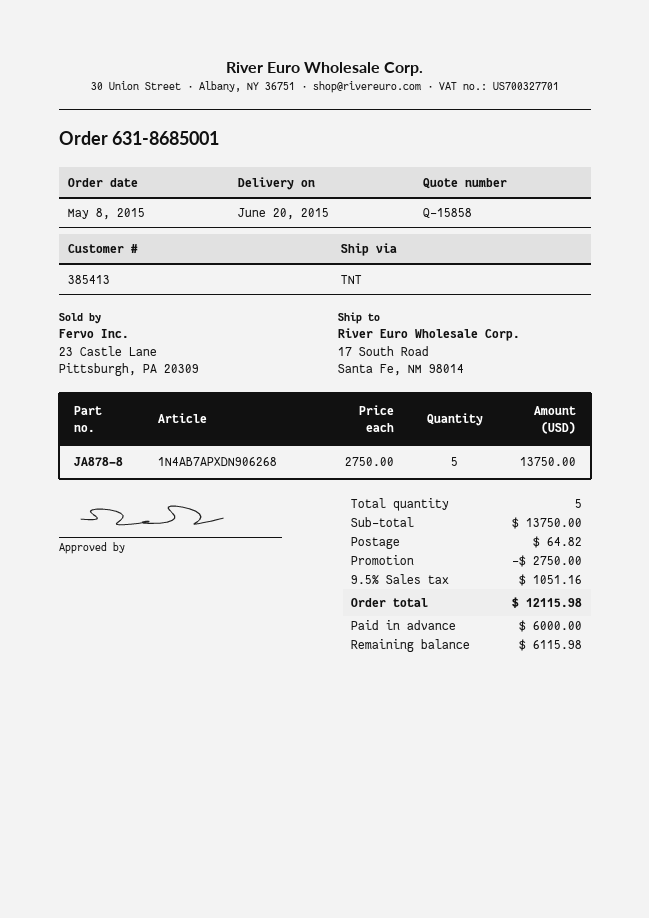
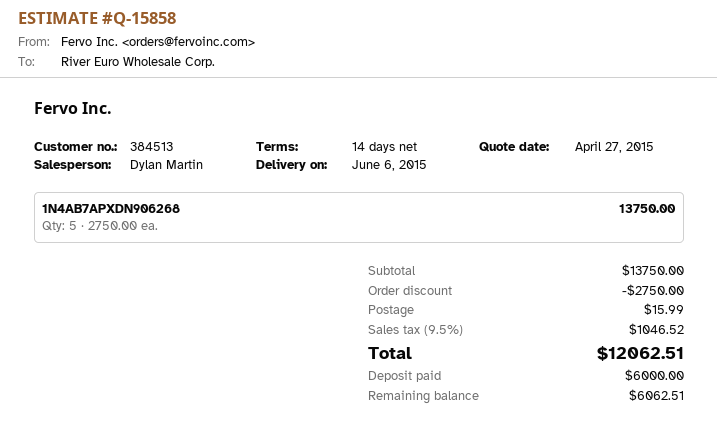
delivery date: 2015-06-20 -> 2015-06-06
customer number: 385413 -> 384513
shipping: 64.82 -> 15.99
tax: 9.5% = 1051.16 -> 9.5% = 1046.52
total: 12115.98 -> 12062.51
balance: 6115.98 -> 6062.51

